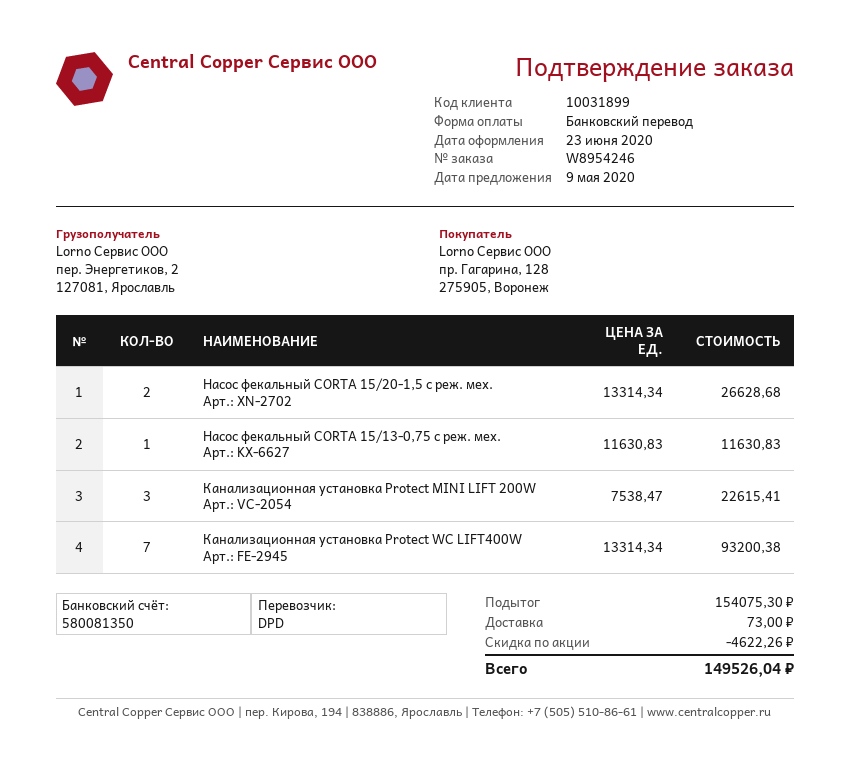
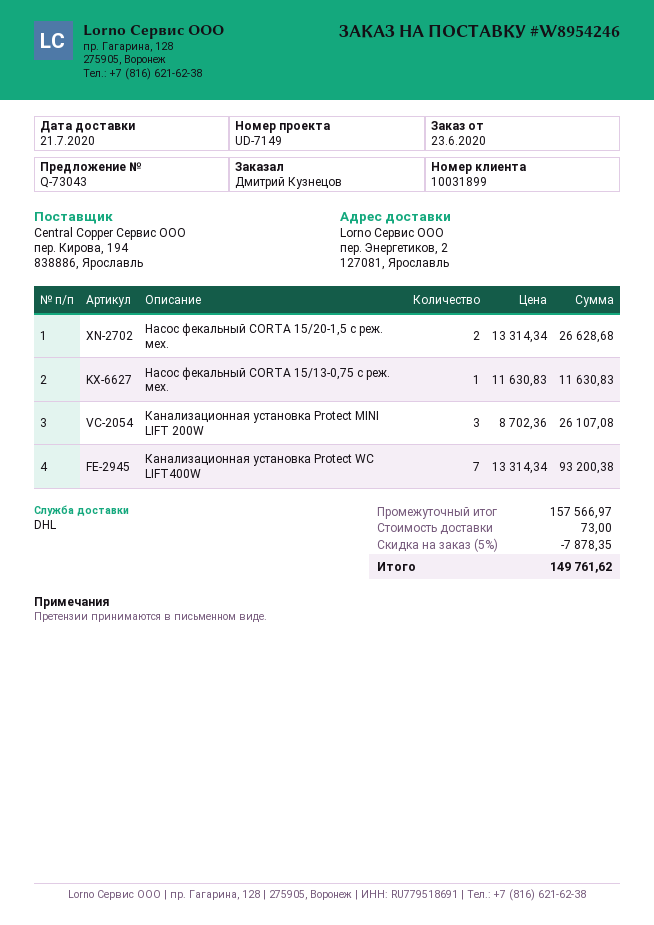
shipping method: DPD -> DHL
Канализационная установка Protect MINI LIFT 200W: 3 x 7538.47 = 22615.41 -> 3 x 8702.36 = 26107.08
subtotal: 154075.30 -> 157566.97
discount: 4622.26 -> 7878.35
total: 149526.04 -> 149761.62

